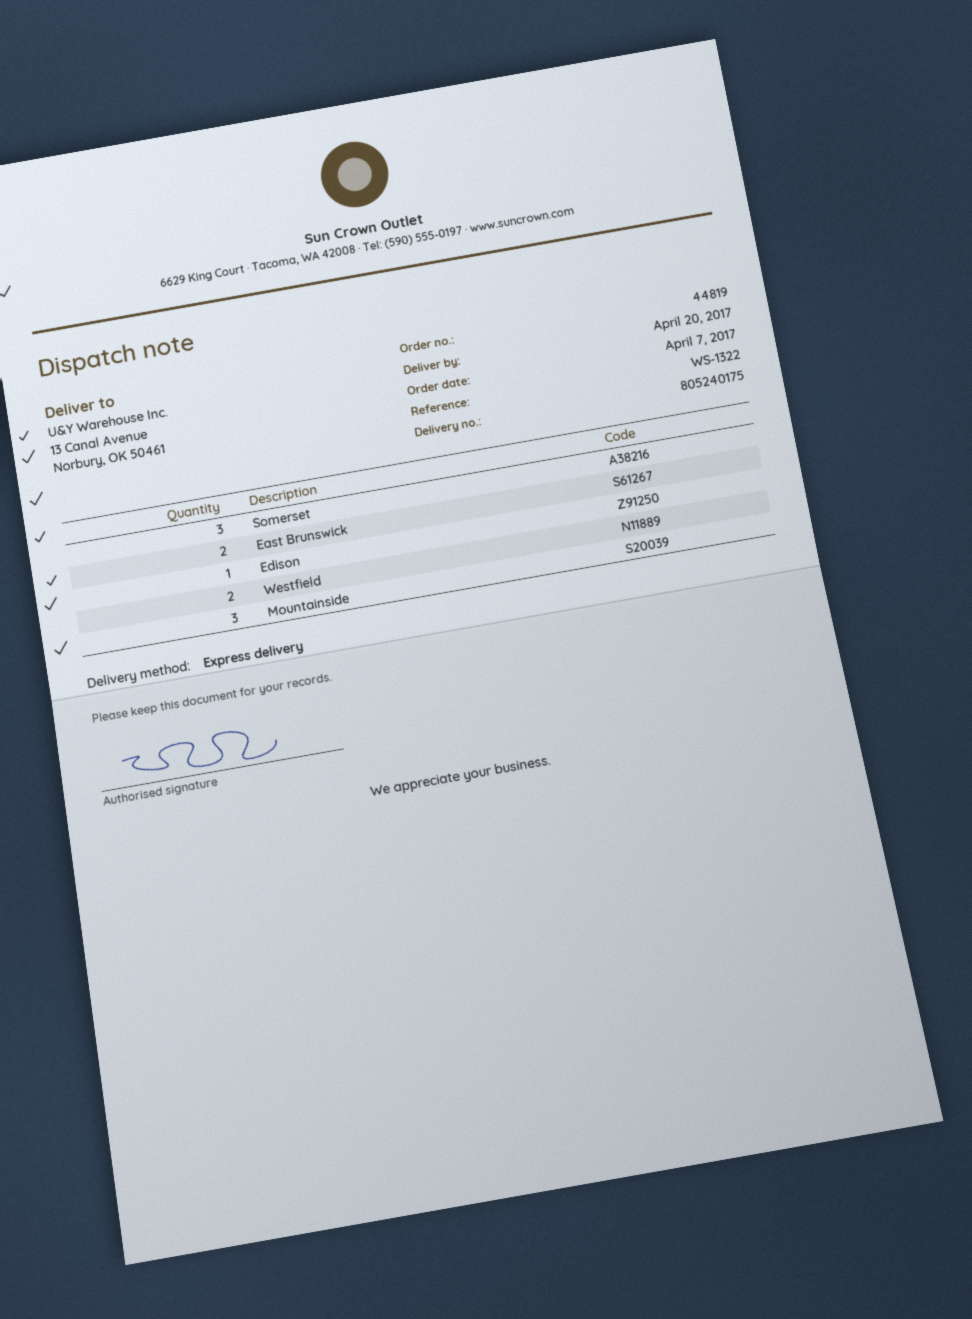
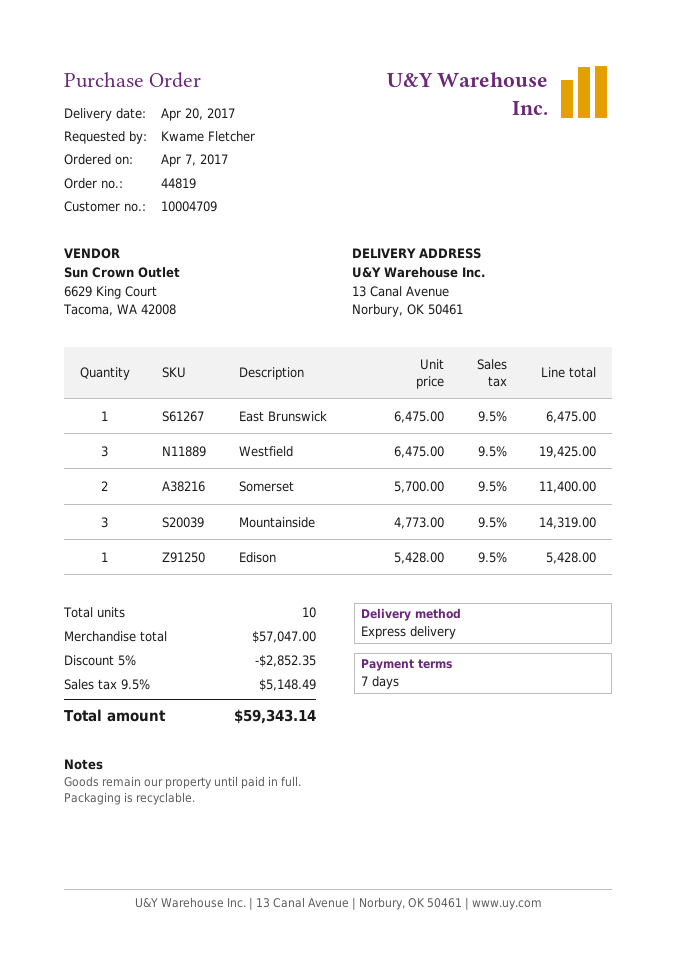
Somerset: 3 -> 2
East Brunswick: 2 -> 1
Westfield: 2 -> 3

